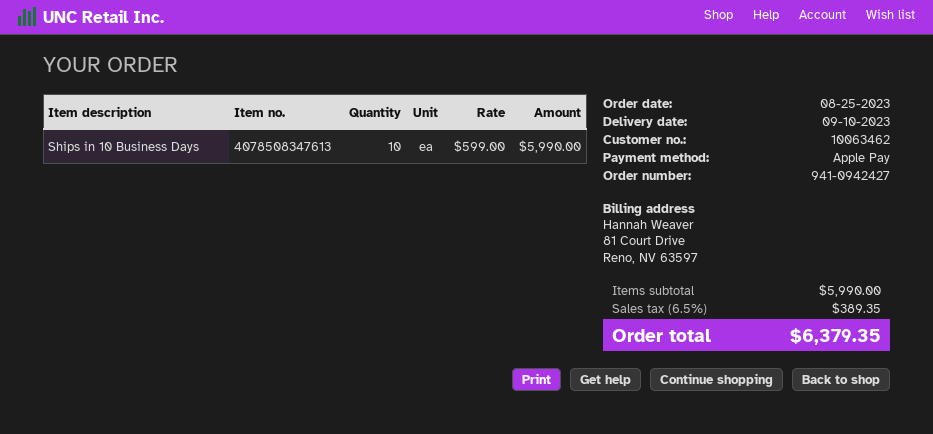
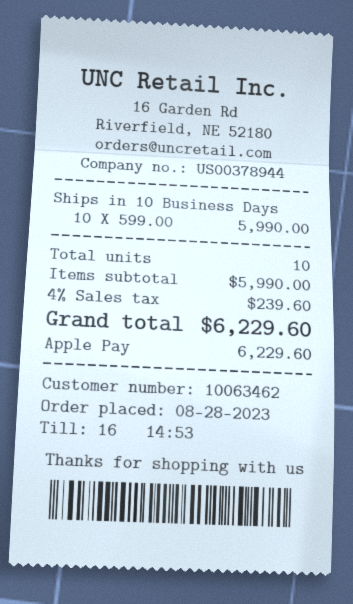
order date: 2023-08-25 -> 2023-08-28
tax: 6.5% = 389.35 -> 4% = 239.60
total: 6379.35 -> 6229.60

